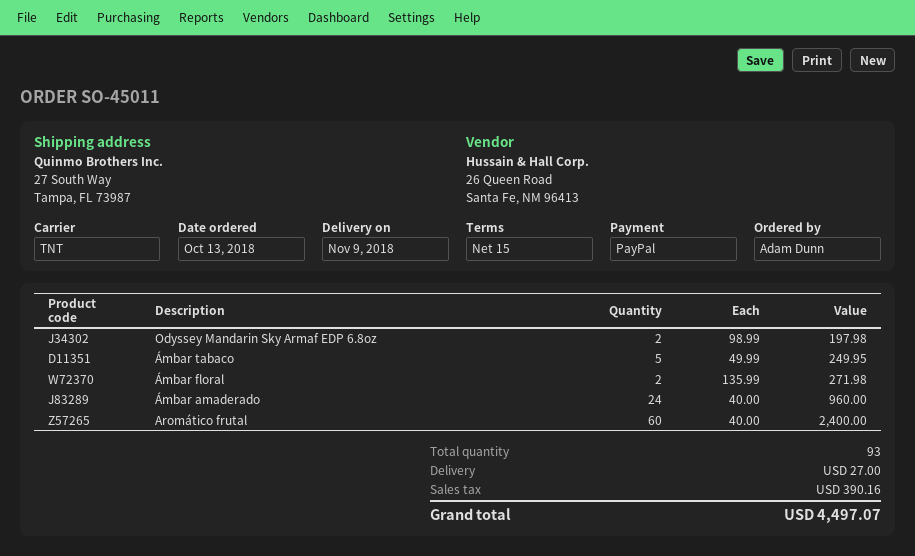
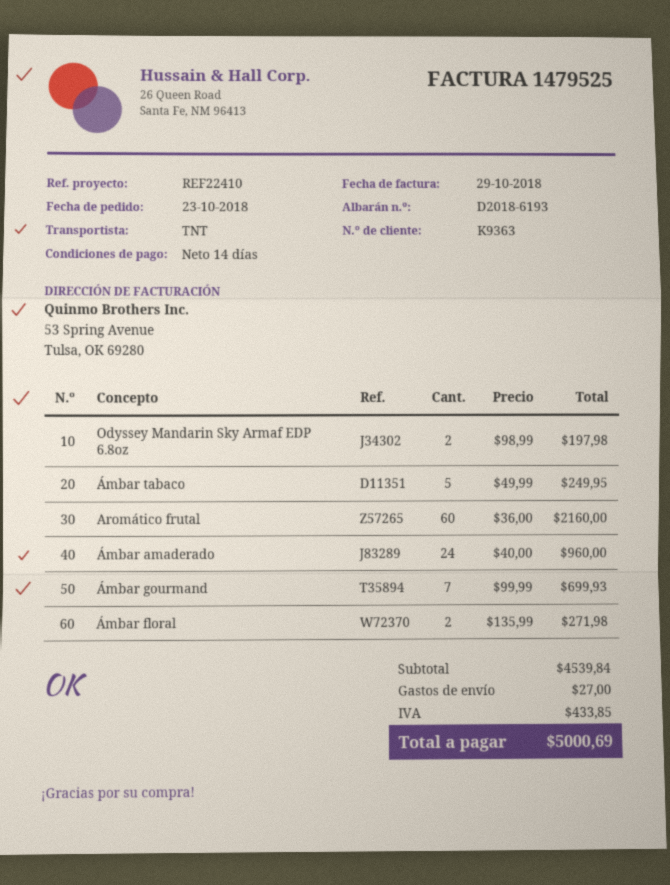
order date: 2018-10-13 -> 2018-10-23
payment terms: 15 days -> 14 days
Aromático frutal: 60 x 40.00 = 2400.00 -> 60 x 36.00 = 2160.00
Ámbar gourmand: none -> 7 x 99.99 = 699.93
tax: 390.16 -> 433.85
total: 4497.07 -> 5000.69

